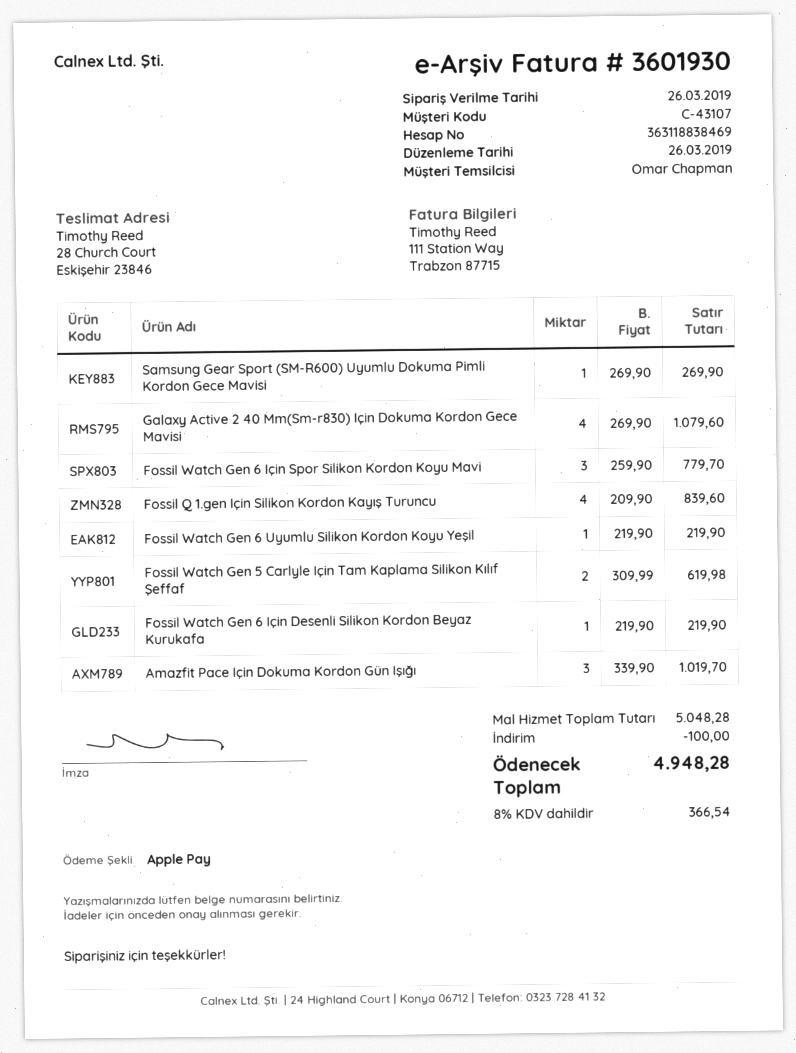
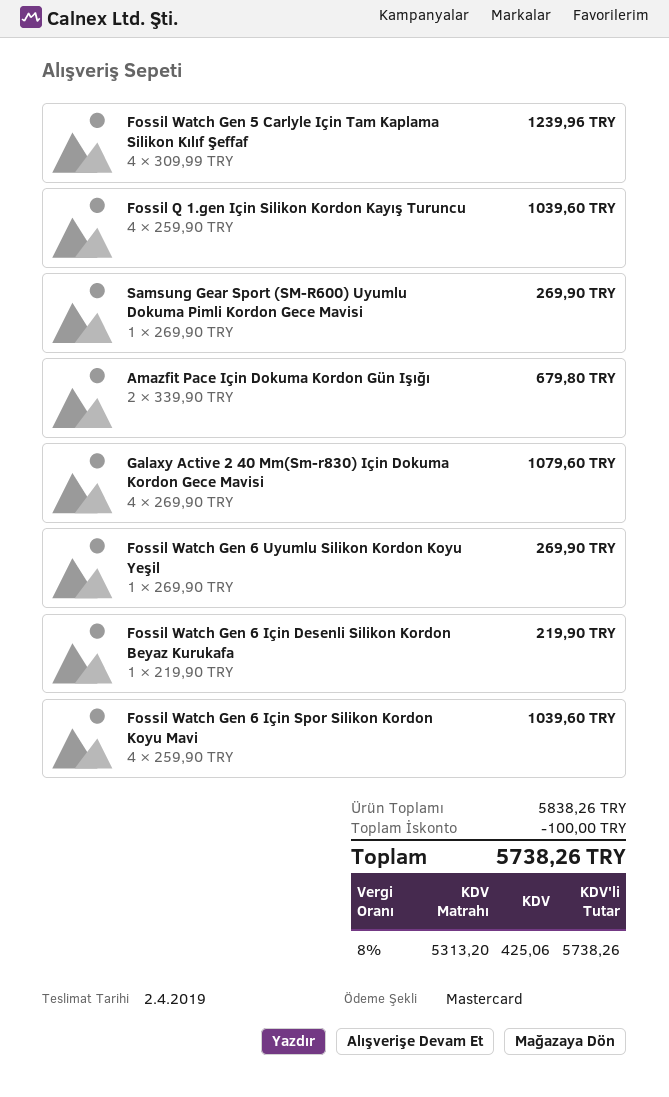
payment method: Apple Pay -> Mastercard
Fossil Watch Gen 6 Için Spor Silikon Kordon Koyu Mavi: 3 x 259.90 = 779.70 -> 4 x 259.90 = 1039.60
Fossil Q 1.gen Için Silikon Kordon Kayış Turuncu: 4 x 209.90 = 839.60 -> 4 x 259.90 = 1039.60
Fossil Watch Gen 6 Uyumlu Silikon Kordon Koyu Yeşil: 1 x 219.90 = 219.90 -> 1 x 269.90 = 269.90
Fossil Watch Gen 5 Carlyle Için Tam Kaplama Silikon Kılıf Şeffaf: 2 x 309.99 = 619.98 -> 4 x 309.99 = 1239.96
Amazfit Pace Için Dokuma Kordon Gün Işığı: 3 x 339.90 = 1019.70 -> 2 x 339.90 = 679.80
subtotal: 5048.28 -> 5838.26
tax: 8% = 366.54 -> 8% = 425.06
total: 4948.28 -> 5738.26

